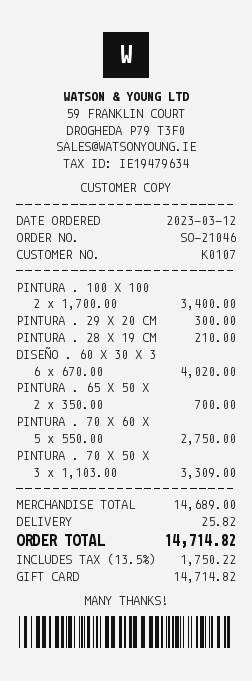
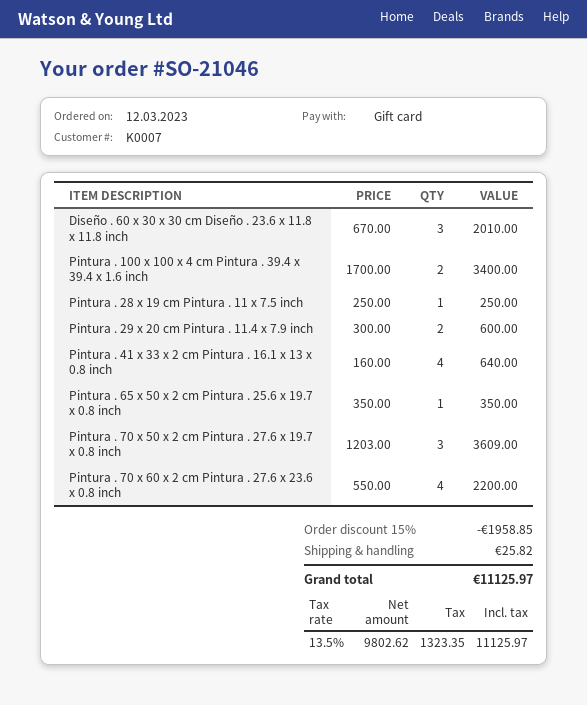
customer number: K0107 -> K0007
PINTURA . 29 X 20 CM: 1 x 300.00 = 300.00 -> 2 x 300.00 = 600.00
PINTURA . 28 X 19 CM: 1 x 210.00 = 210.00 -> 1 x 250.00 = 250.00
DISEÑO . 60 X 30 X 3: 6 x 670.00 = 4020.00 -> 3 x 670.00 = 2010.00
PINTURA . 65 X 50 X: 2 x 350.00 = 700.00 -> 1 x 350.00 = 350.00
PINTURA . 70 X 60 X: 5 x 550.00 = 2750.00 -> 4 x 550.00 = 2200.00
PINTURA . 70 X 50 X: 3 x 1103.00 = 3309.00 -> 3 x 1203.00 = 3609.00
Pintura . 41 x 33 x 2 cm Pintura . 16.1 x 13 x 0.8 inch: none -> 4 x 160.00 = 640.00
discount: none -> 15% = 1958.85
tax: 13.5% = 1750.22 -> 13.5% = 1323.35
total: 14714.82 -> 11125.97

